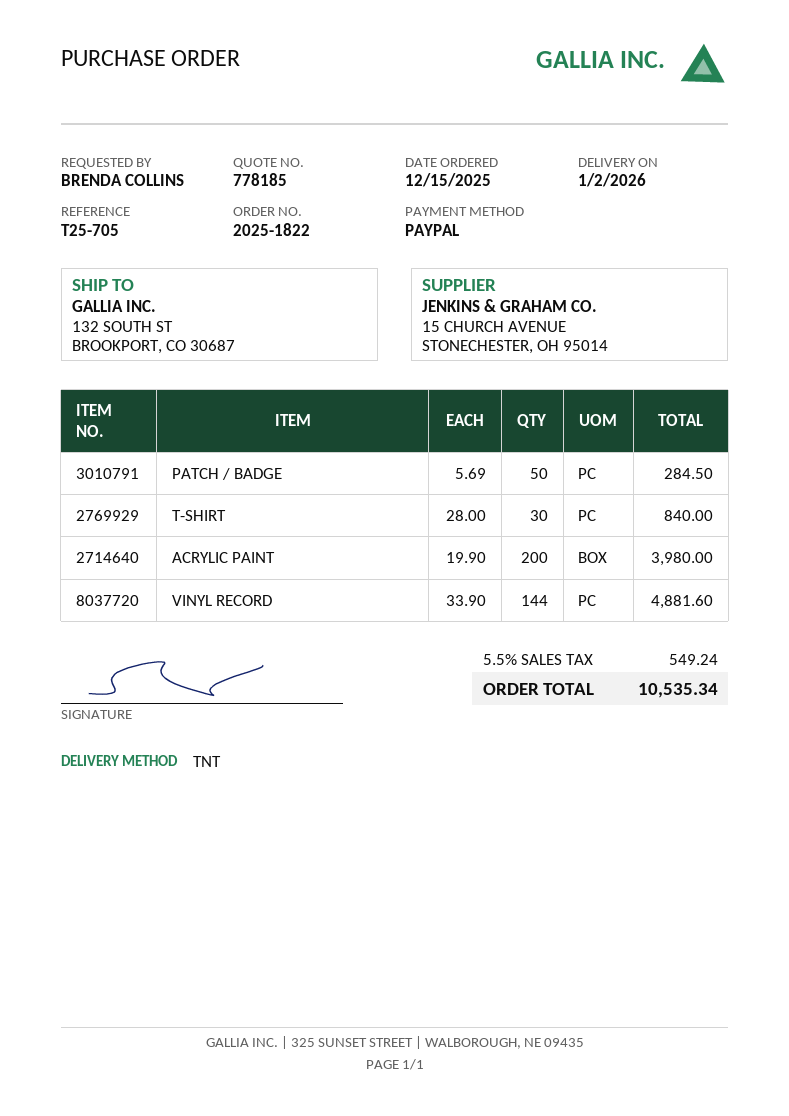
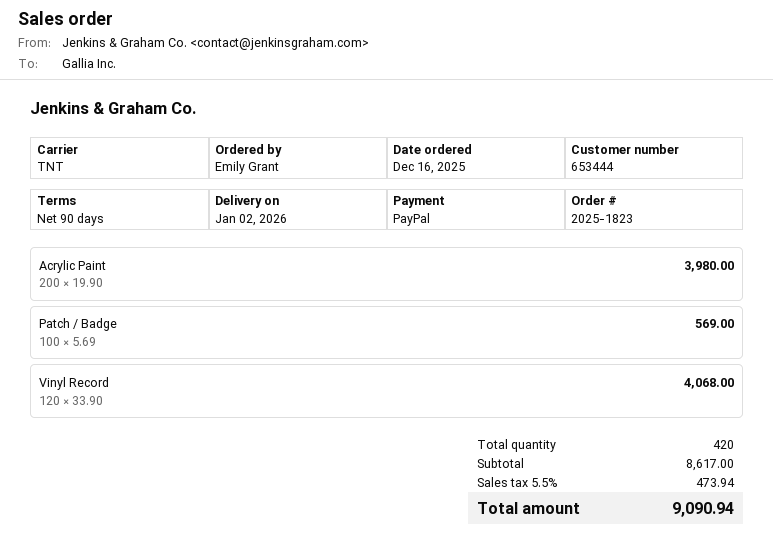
order number: 2025-1822 -> 2025-1823
order date: 2025-12-15 -> 2025-12-16
ordered by: BRENDA COLLINS -> Emily Grant
PATCH / BADGE: 50 x 5.69 = 284.50 -> 100 x 5.69 = 569.00
T-SHIRT: 30 x 28.00 = 840.00 -> none
VINYL RECORD: 144 x 33.90 = 4881.60 -> 120 x 33.90 = 4068.00
tax: 5.5% = 549.24 -> 5.5% = 473.94
total: 10535.34 -> 9090.94

